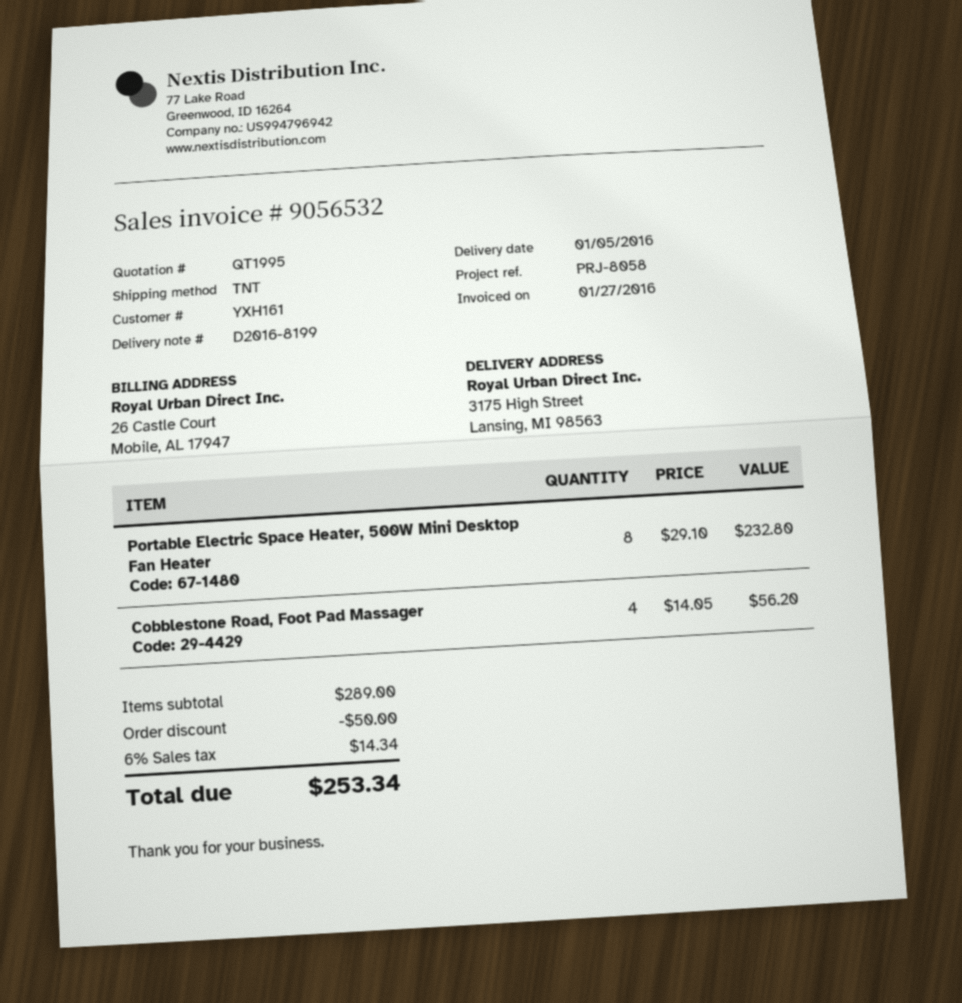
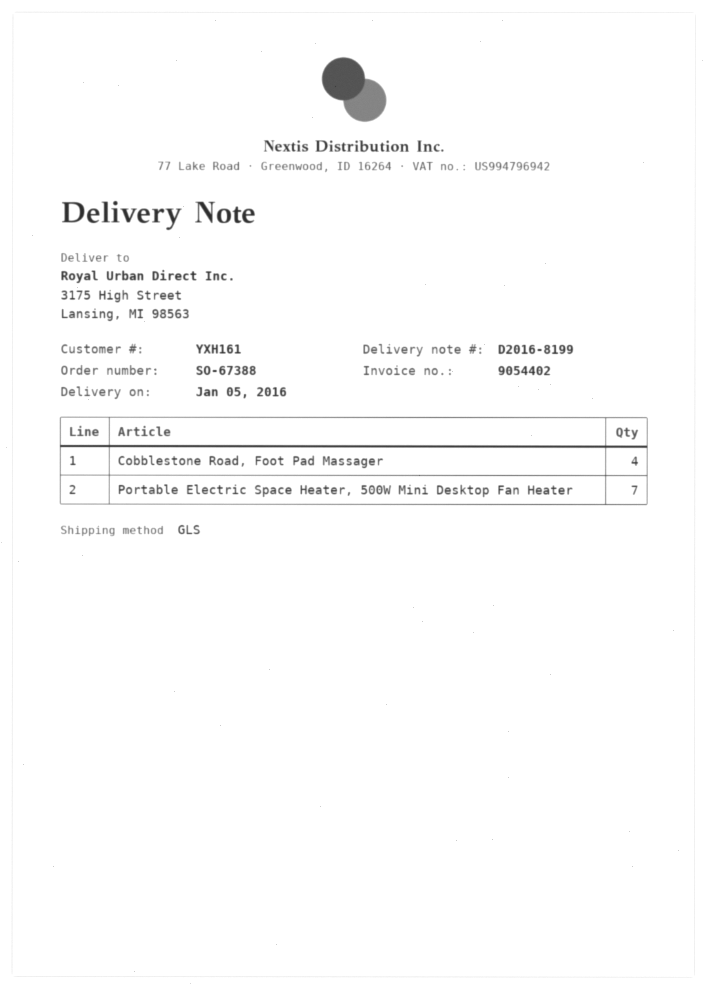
invoice number: 9056532 -> 9054402
shipping method: TNT -> GLS
Portable Electric Space Heater, 500W Mini Desktop Fan Heater: 8 -> 7

